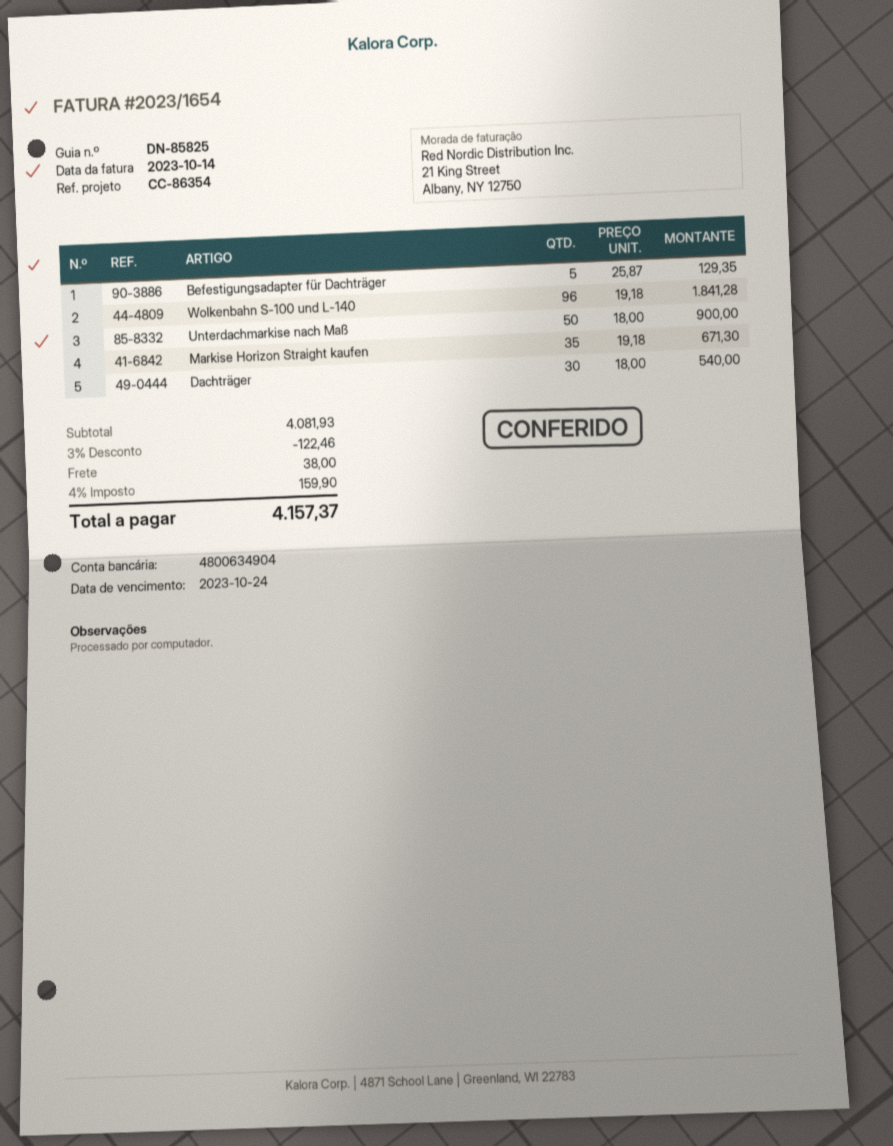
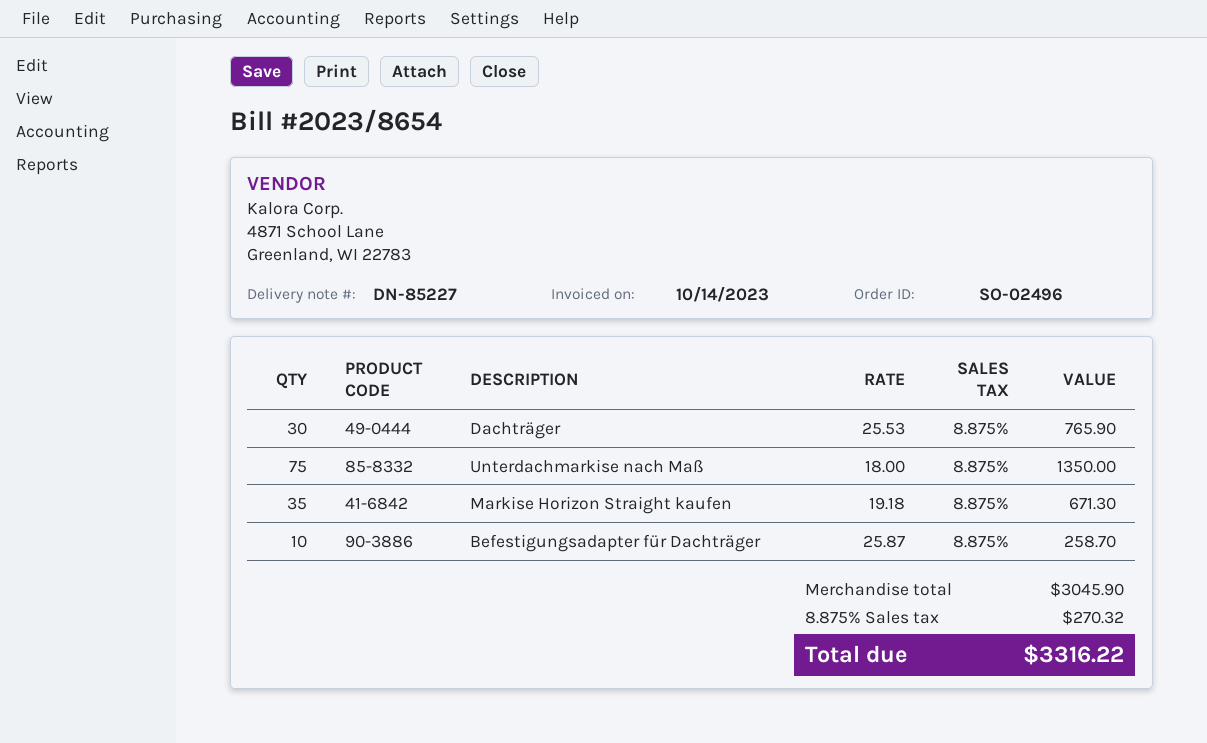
delivery note number: DN-85825 -> DN-85227
invoice number: 2023/1654 -> 2023/8654
Befestigungsadapter für Dachträger: 5 x 25.87 = 129.35 -> 10 x 25.87 = 258.70
Wolkenbahn S-100 und L-140: 96 x 19.18 = 1841.28 -> none
Unterdachmarkise nach Maß: 50 x 18.00 = 900.00 -> 75 x 18.00 = 1350.00
Dachträger: 30 x 18.00 = 540.00 -> 30 x 25.53 = 765.90
subtotal: 4081.93 -> 3045.90
discount: 3% = 122.46 -> none
shipping: 38.00 -> none
tax: 4% = 159.90 -> 8.875% = 270.32
total: 4157.37 -> 3316.22

